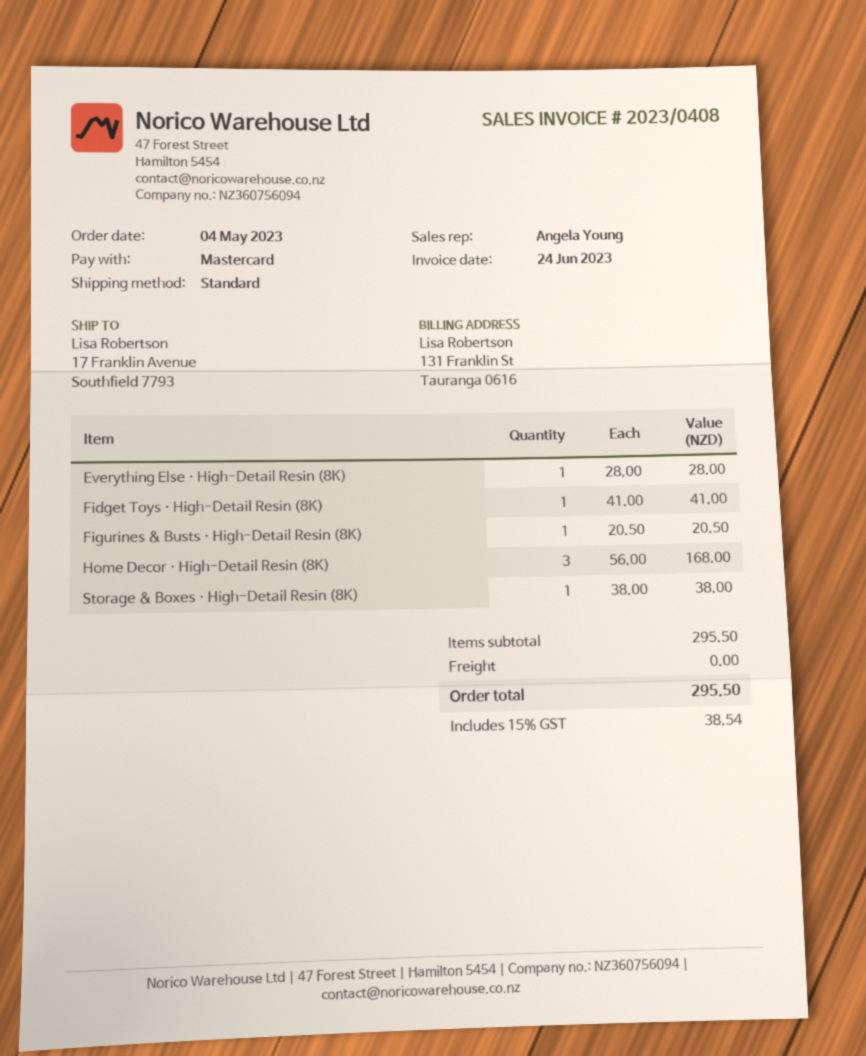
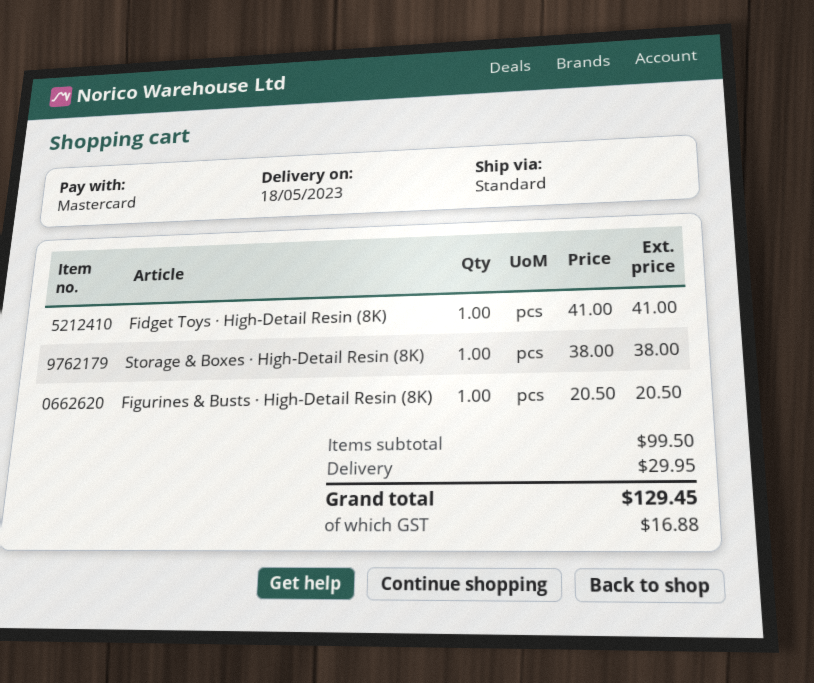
Everything Else · High-Detail Resin (8K): 1 x 28.00 = 28.00 -> none
Home Decor · High-Detail Resin (8K): 3 x 56.00 = 168.00 -> none
subtotal: 295.50 -> 99.50
shipping: 0.00 -> 29.95
tax: 38.54 -> 16.88
total: 295.50 -> 129.45

